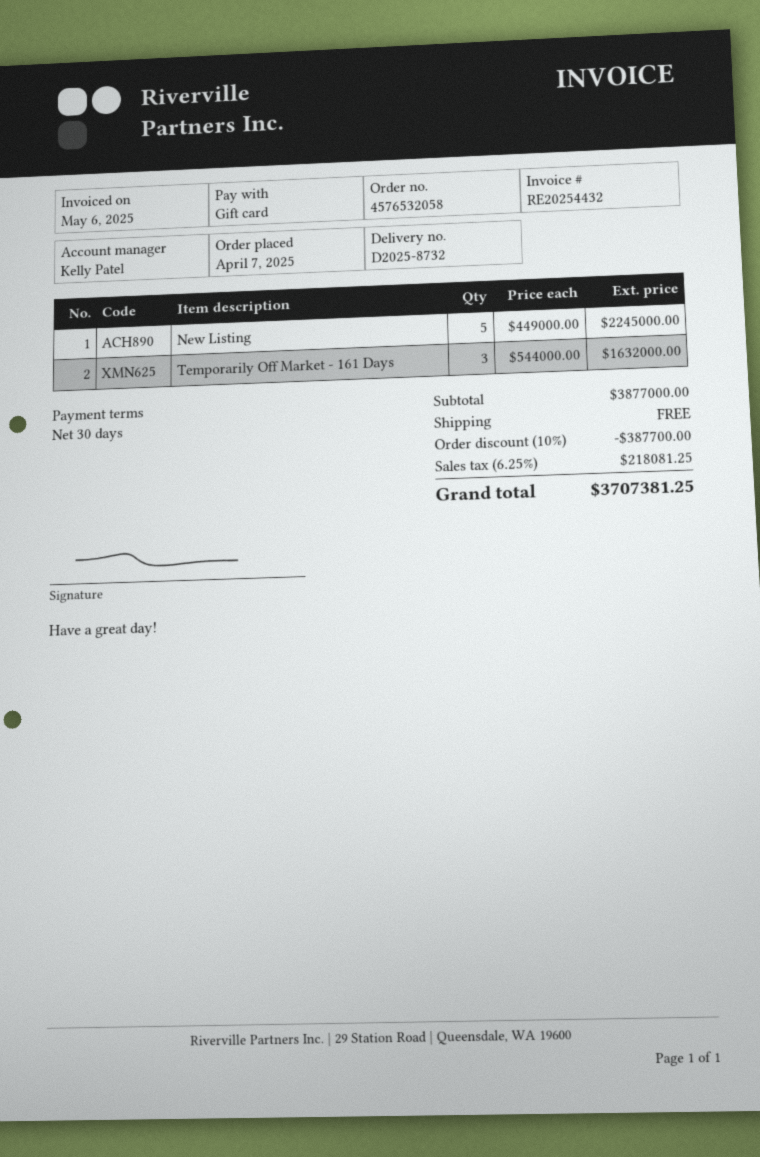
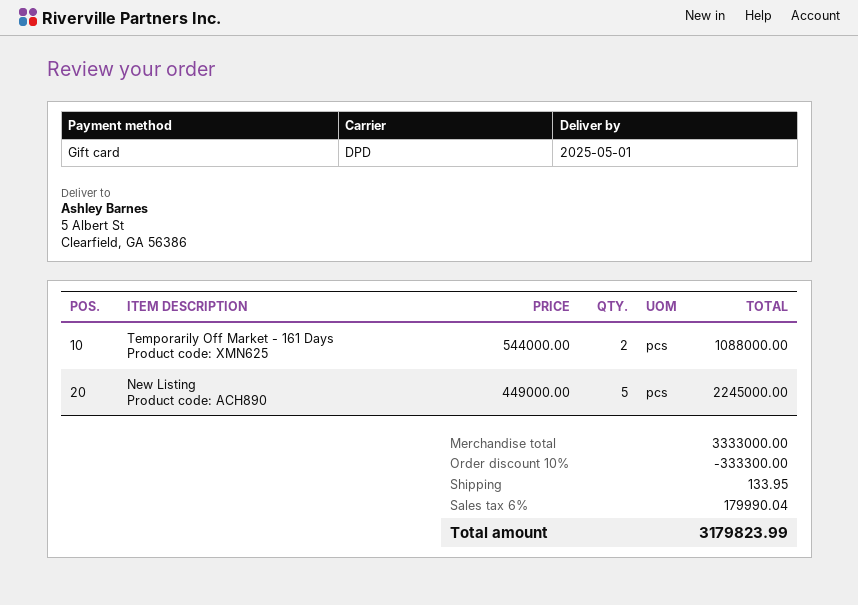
Temporarily Off Market - 161 Days: 3 x 544000.00 = 1632000.00 -> 2 x 544000.00 = 1088000.00
subtotal: 3877000.00 -> 3333000.00
discount: 10% = 387700.00 -> 10% = 333300.00
shipping: 0.00 -> 133.95
tax: 6.25% = 218081.25 -> 6% = 179990.04
total: 3707381.25 -> 3179823.99

